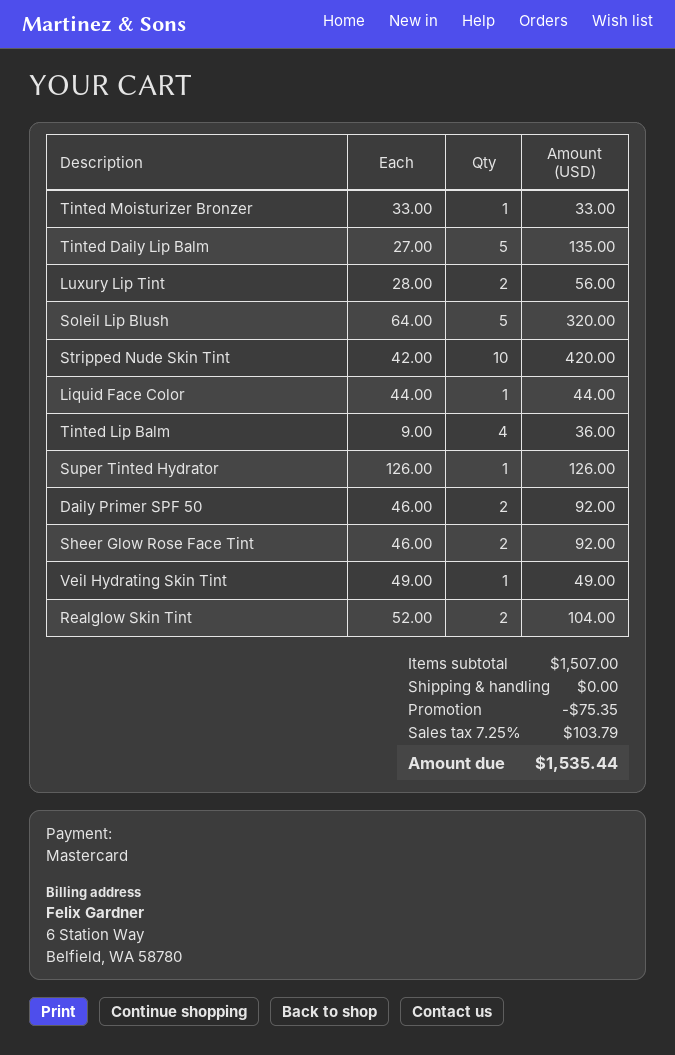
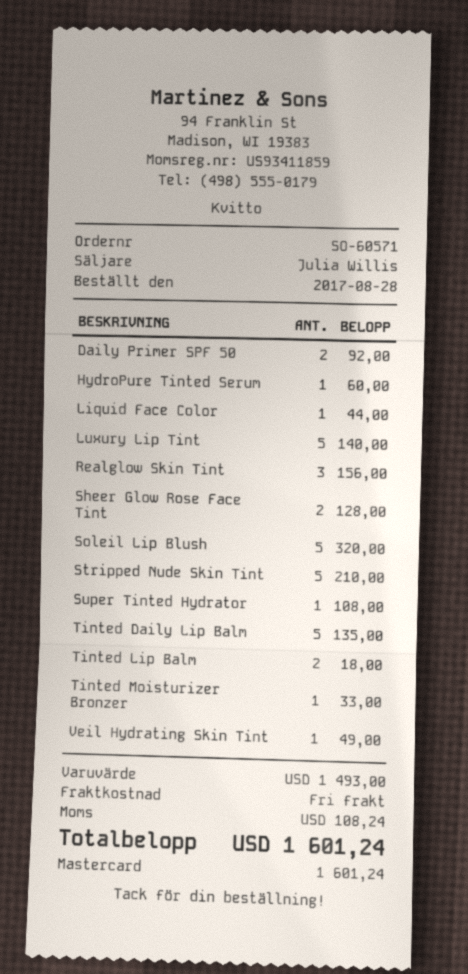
Luxury Lip Tint: 2 for 56.00 -> 5 for 140.00
Stripped Nude Skin Tint: 10 for 420.00 -> 5 for 210.00
Tinted Lip Balm: 4 for 36.00 -> 2 for 18.00
Super Tinted Hydrator: 1 for 126.00 -> 1 for 108.00
Sheer Glow Rose Face Tint: 2 for 92.00 -> 2 for 128.00
Realglow Skin Tint: 2 for 104.00 -> 3 for 156.00
HydroPure Tinted Serum: none -> 1 for 60.00
subtotal: 1507.00 -> 1493.00
discount: 75.35 -> none
tax: 103.79 -> 108.24
total: 1535.44 -> 1601.24

